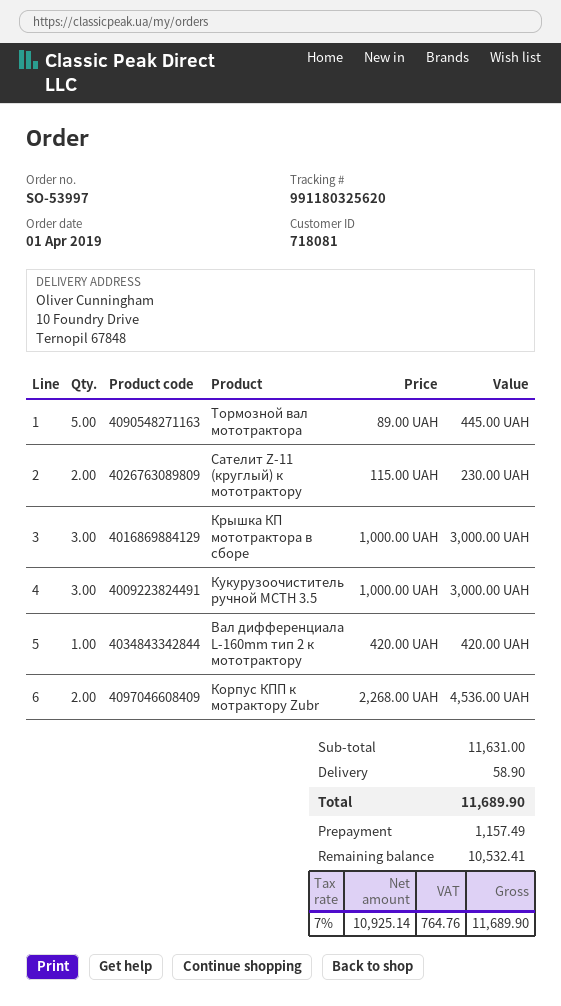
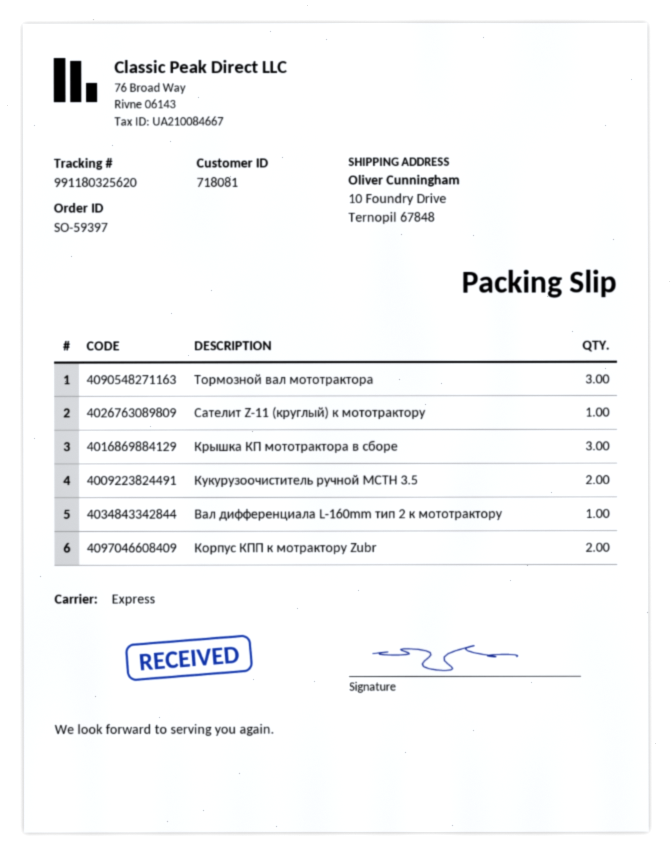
order number: SO-53997 -> SO-59397
Тормозной вал мототрактора: 5 -> 3
Сателит Z-11 (круглый) к мототрактору: 2 -> 1
Кукурузоочиститель ручной MCTH 3.5: 3 -> 2

